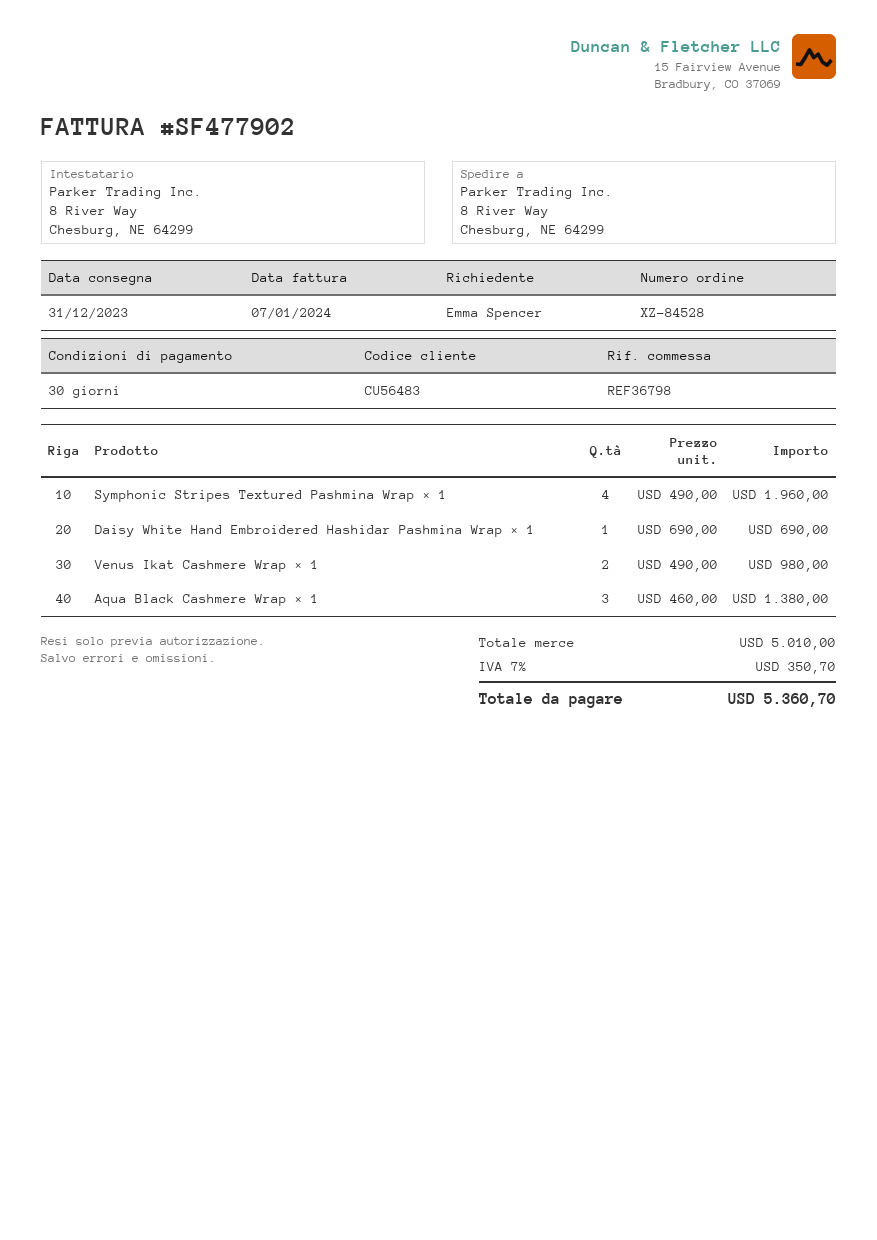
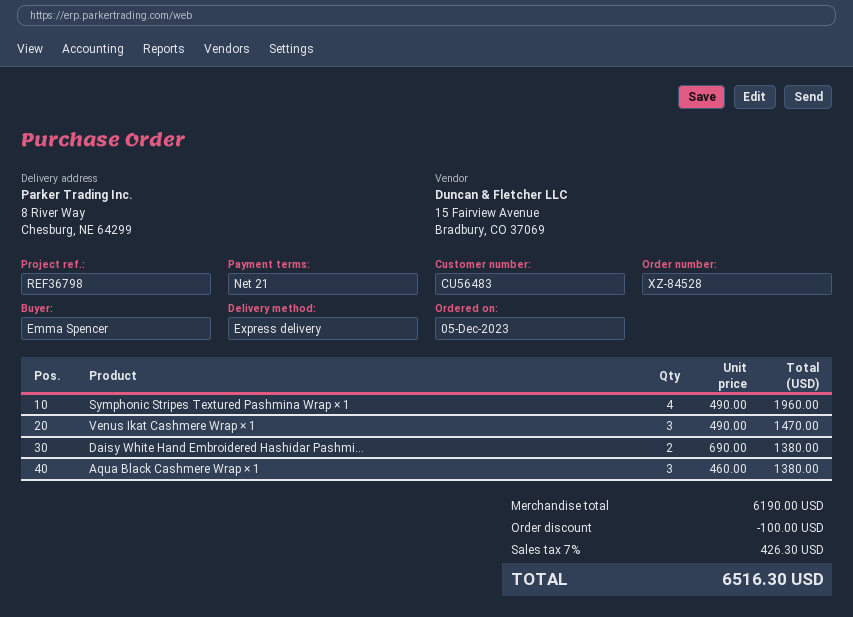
payment terms: 30 days -> 21 days
Daisy White Hand Embroidered Hashidar Pashmina Wrap × 1: 1 x 690.00 = 690.00 -> 2 x 690.00 = 1380.00
Venus Ikat Cashmere Wrap × 1: 2 x 490.00 = 980.00 -> 3 x 490.00 = 1470.00
subtotal: 5010.00 -> 6190.00
discount: none -> 100.00
tax: 7% = 350.70 -> 7% = 426.30
total: 5360.70 -> 6516.30

